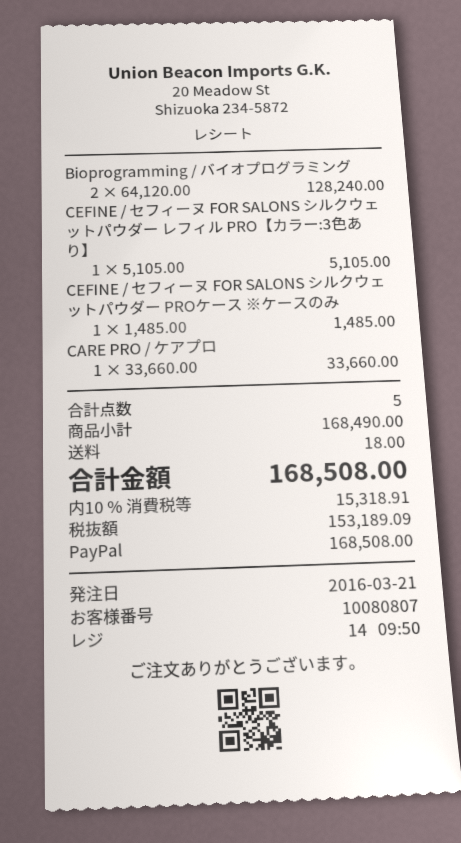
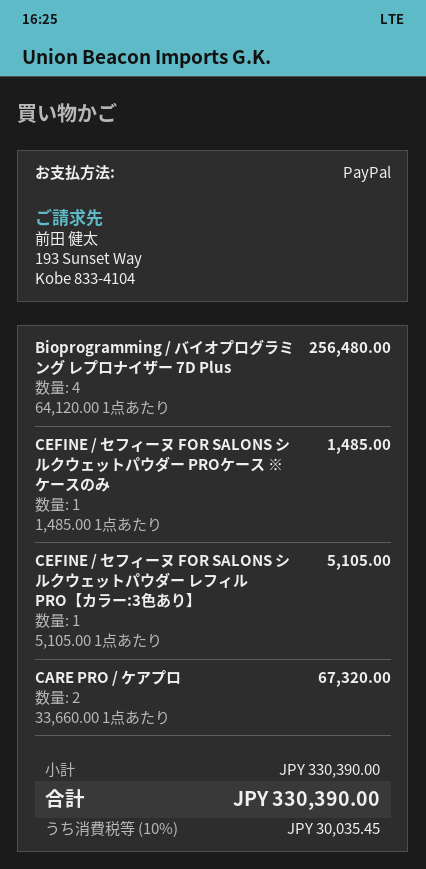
Bioprogramming / バイオプログラミング: 2 x 64120.00 = 128240.00 -> 4 x 64120.00 = 256480.00
CARE PRO / ケアプロ: 1 x 33660.00 = 33660.00 -> 2 x 33660.00 = 67320.00
subtotal: 168490.00 -> 330390.00
shipping: 18.00 -> none
tax: 10% = 15318.91 -> 10% = 30035.45
total: 168508.00 -> 330390.00

